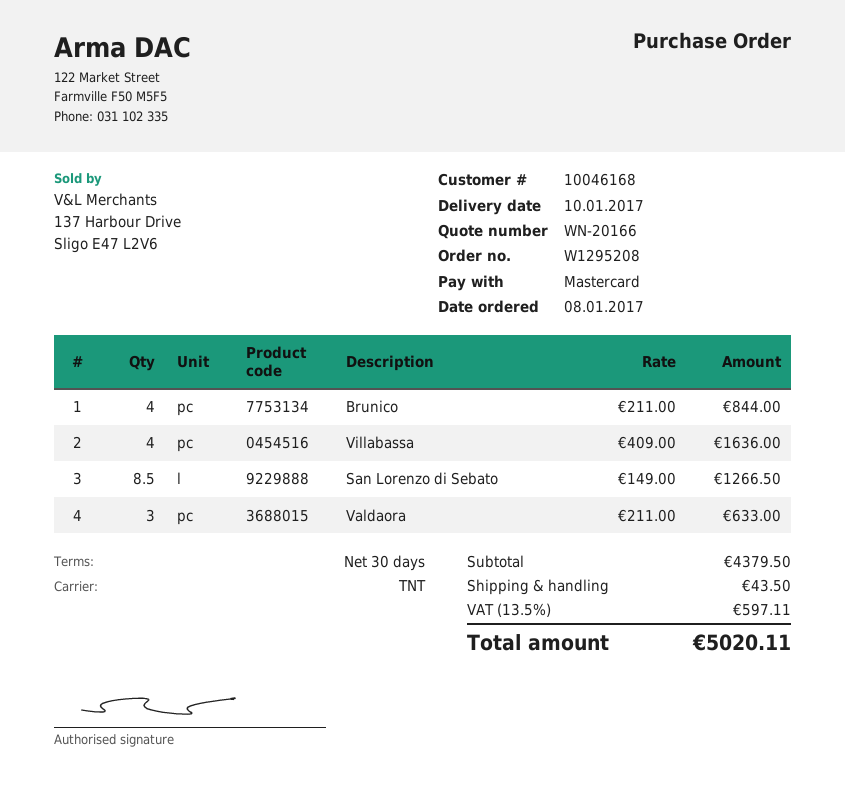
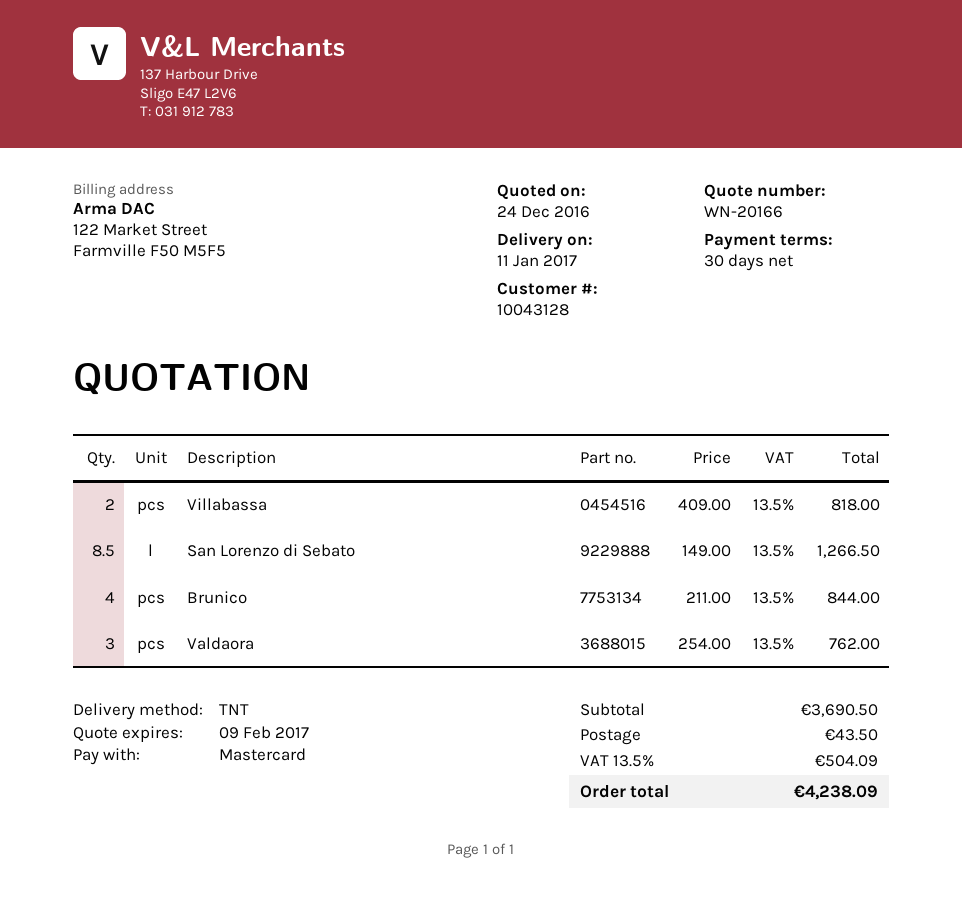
delivery date: 2017-01-10 -> 2017-01-11
customer number: 10046168 -> 10043128
Villabassa: 4 x 409.00 = 1636.00 -> 2 x 409.00 = 818.00
Valdaora: 3 x 211.00 = 633.00 -> 3 x 254.00 = 762.00
subtotal: 4379.50 -> 3690.50
tax: 13.5% = 597.11 -> 13.5% = 504.09
total: 5020.11 -> 4238.09

